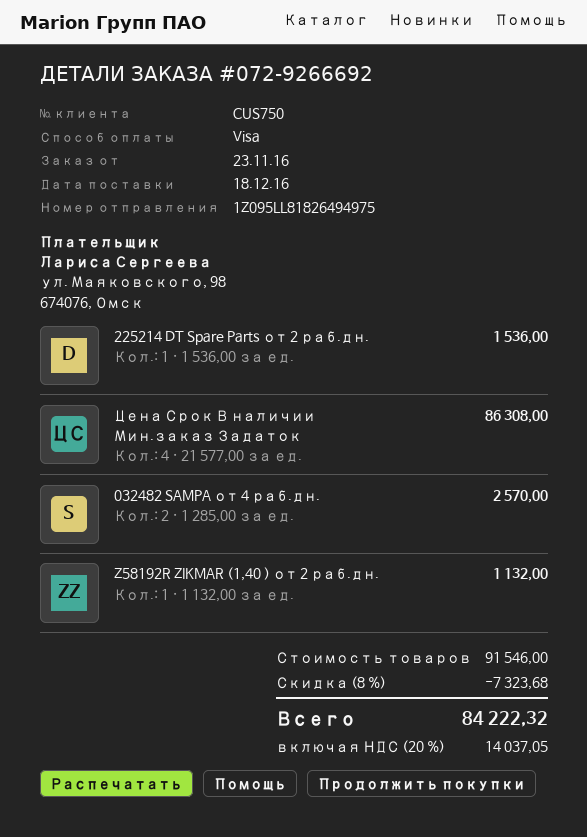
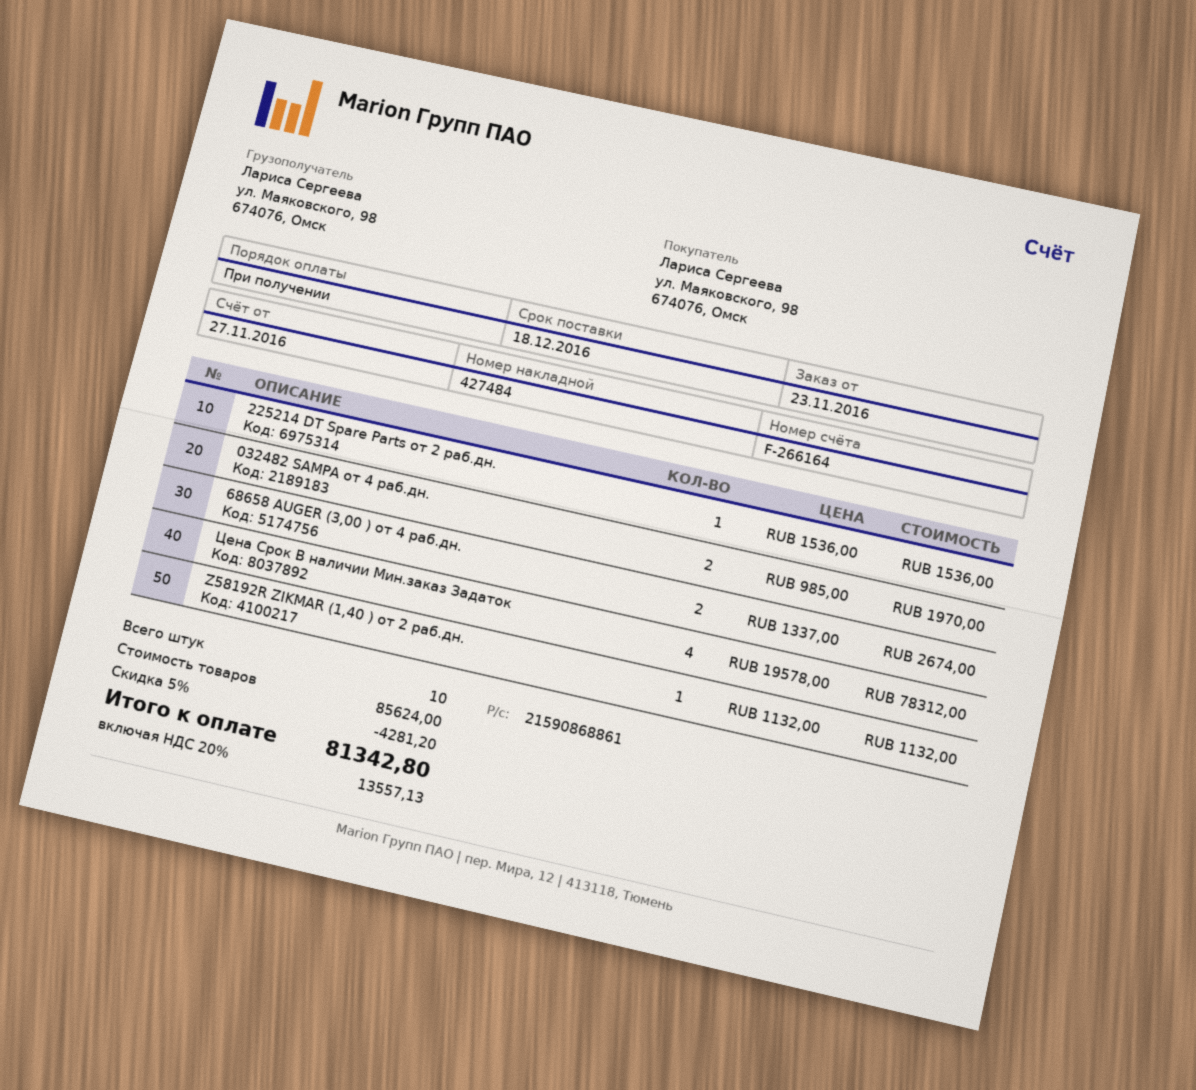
Цена Срок В наличии Мин.заказ Задаток: 4 x 21577.00 = 86308.00 -> 4 x 19578.00 = 78312.00
032482 SAMPA от 4 раб.дн.: 2 x 1285.00 = 2570.00 -> 2 x 985.00 = 1970.00
68658 AUGER (3,00 ) от 4 раб.дн.: none -> 2 x 1337.00 = 2674.00
subtotal: 91546.00 -> 85624.00
discount: 8% = 7323.68 -> 5% = 4281.20
tax: 20% = 14037.05 -> 20% = 13557.13
total: 84222.32 -> 81342.80

